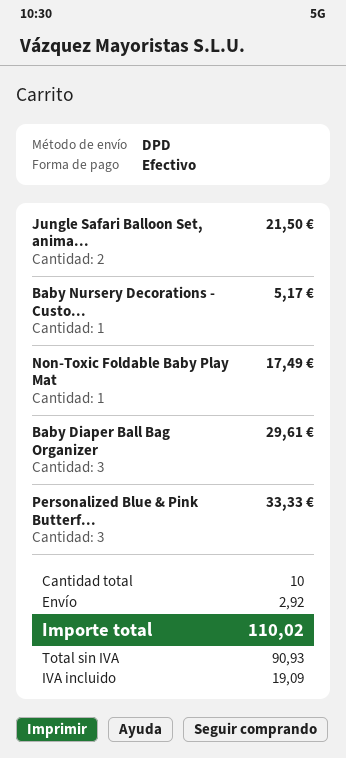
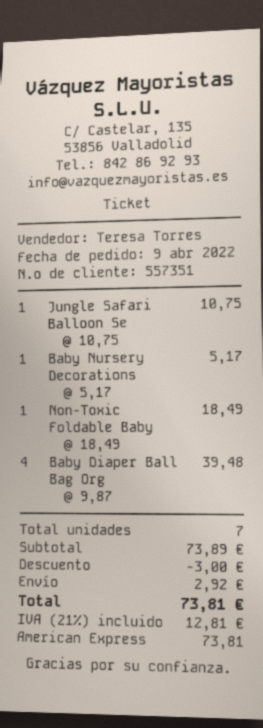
payment method: cash -> American Express
Jungle Safari Balloon Set, anima...: 2 for 21.50 -> 1 for 10.75
Non-Toxic Foldable Baby Play Mat: 1 for 17.49 -> 1 for 18.49
Baby Diaper Ball Bag Organizer: 3 for 29.61 -> 4 for 39.48
Personalized Blue & Pink Butterf...: 3 for 33.33 -> none
total quantity: 10 -> 7
discount: none -> 3.00
tax: 19.09 -> 12.81
total: 110.02 -> 73.81

